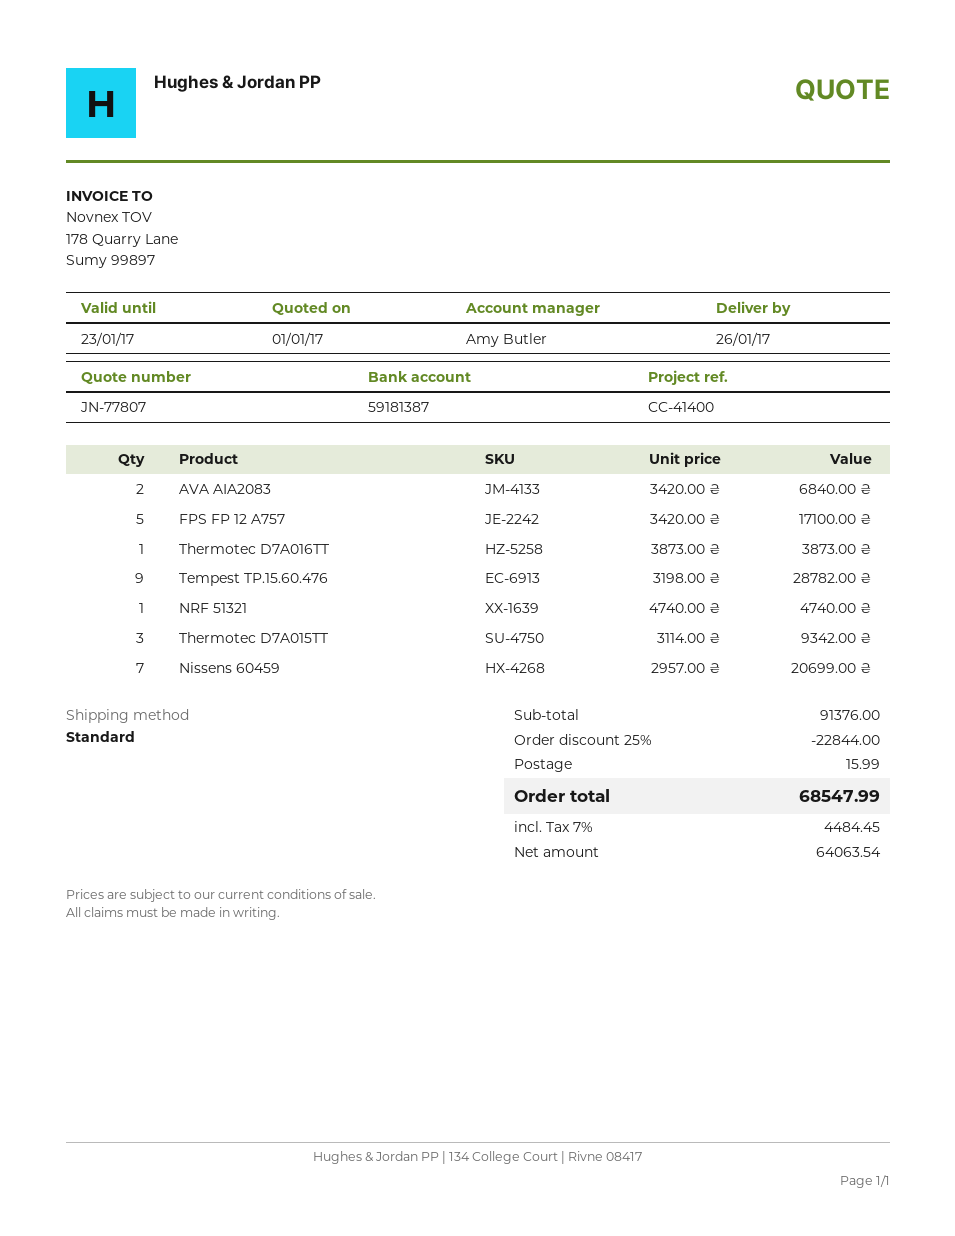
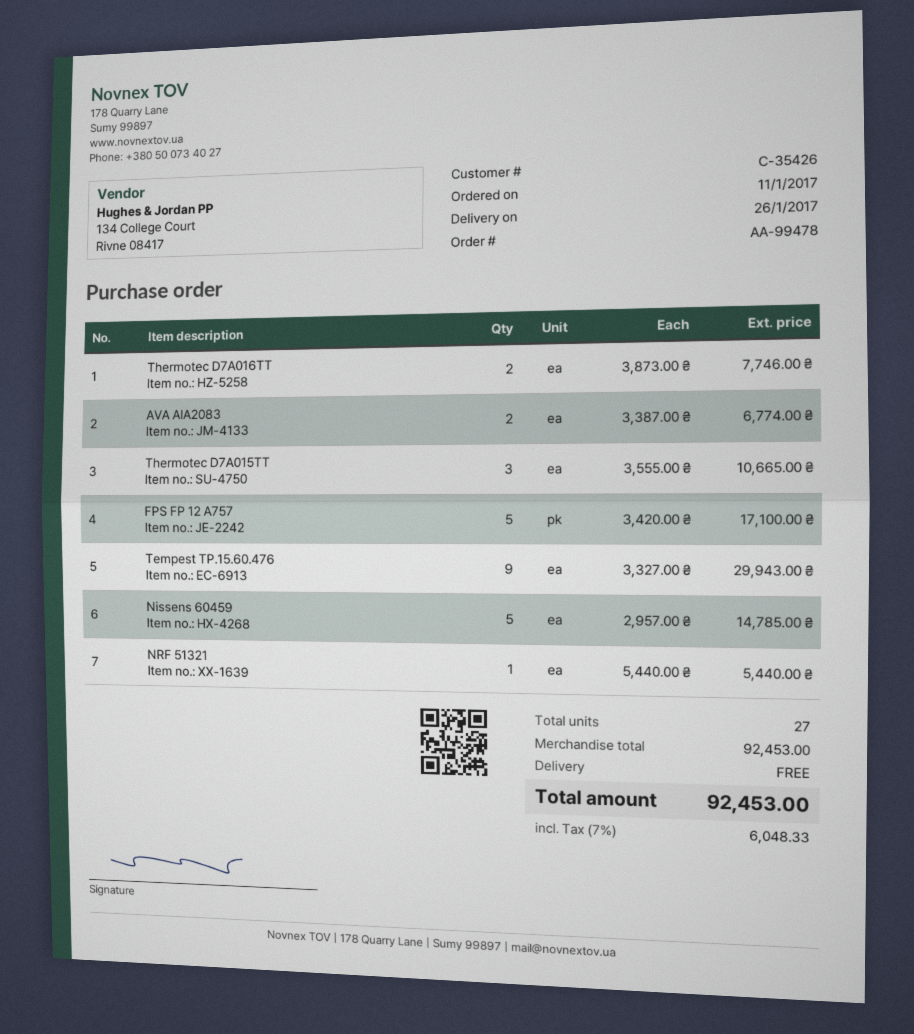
AVA AIA2083: 2 x 3420.00 = 6840.00 -> 2 x 3387.00 = 6774.00
Thermotec D7A016TT: 1 x 3873.00 = 3873.00 -> 2 x 3873.00 = 7746.00
Tempest TP.15.60.476: 9 x 3198.00 = 28782.00 -> 9 x 3327.00 = 29943.00
NRF 51321: 1 x 4740.00 = 4740.00 -> 1 x 5440.00 = 5440.00
Thermotec D7A015TT: 3 x 3114.00 = 9342.00 -> 3 x 3555.00 = 10665.00
Nissens 60459: 7 x 2957.00 = 20699.00 -> 5 x 2957.00 = 14785.00
subtotal: 91376.00 -> 92453.00
discount: 25% = 22844.00 -> none
shipping: 15.99 -> 0.00
tax: 7% = 4484.45 -> 7% = 6048.33
total: 68547.99 -> 92453.00

